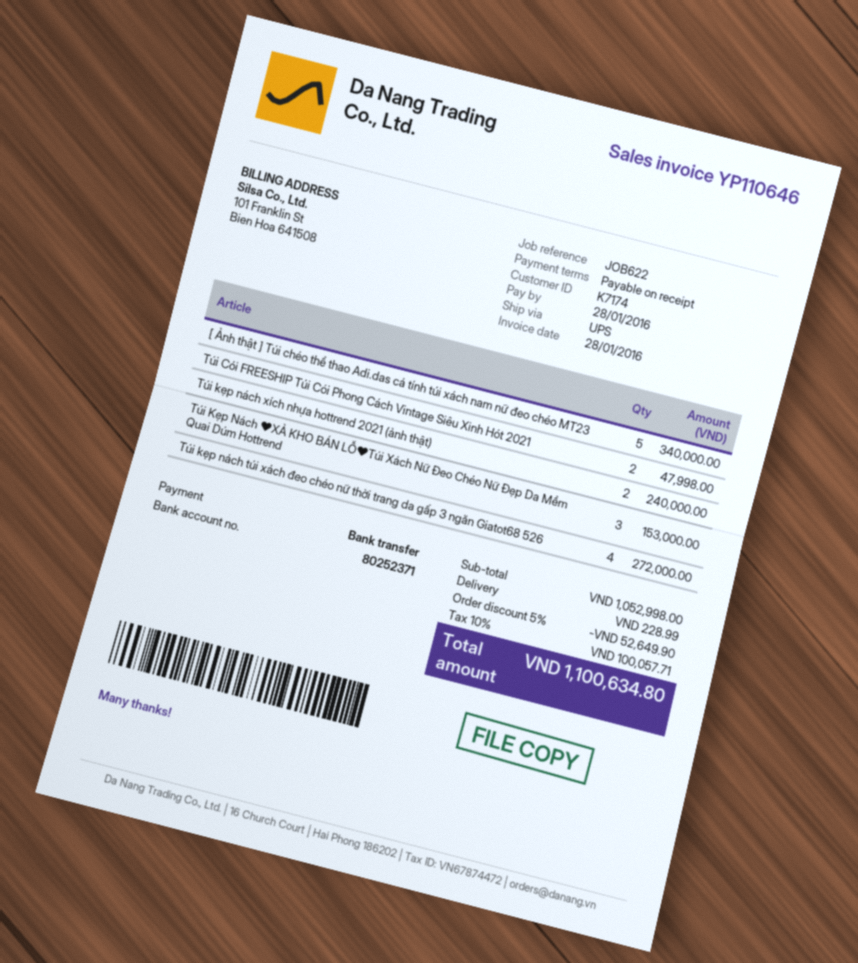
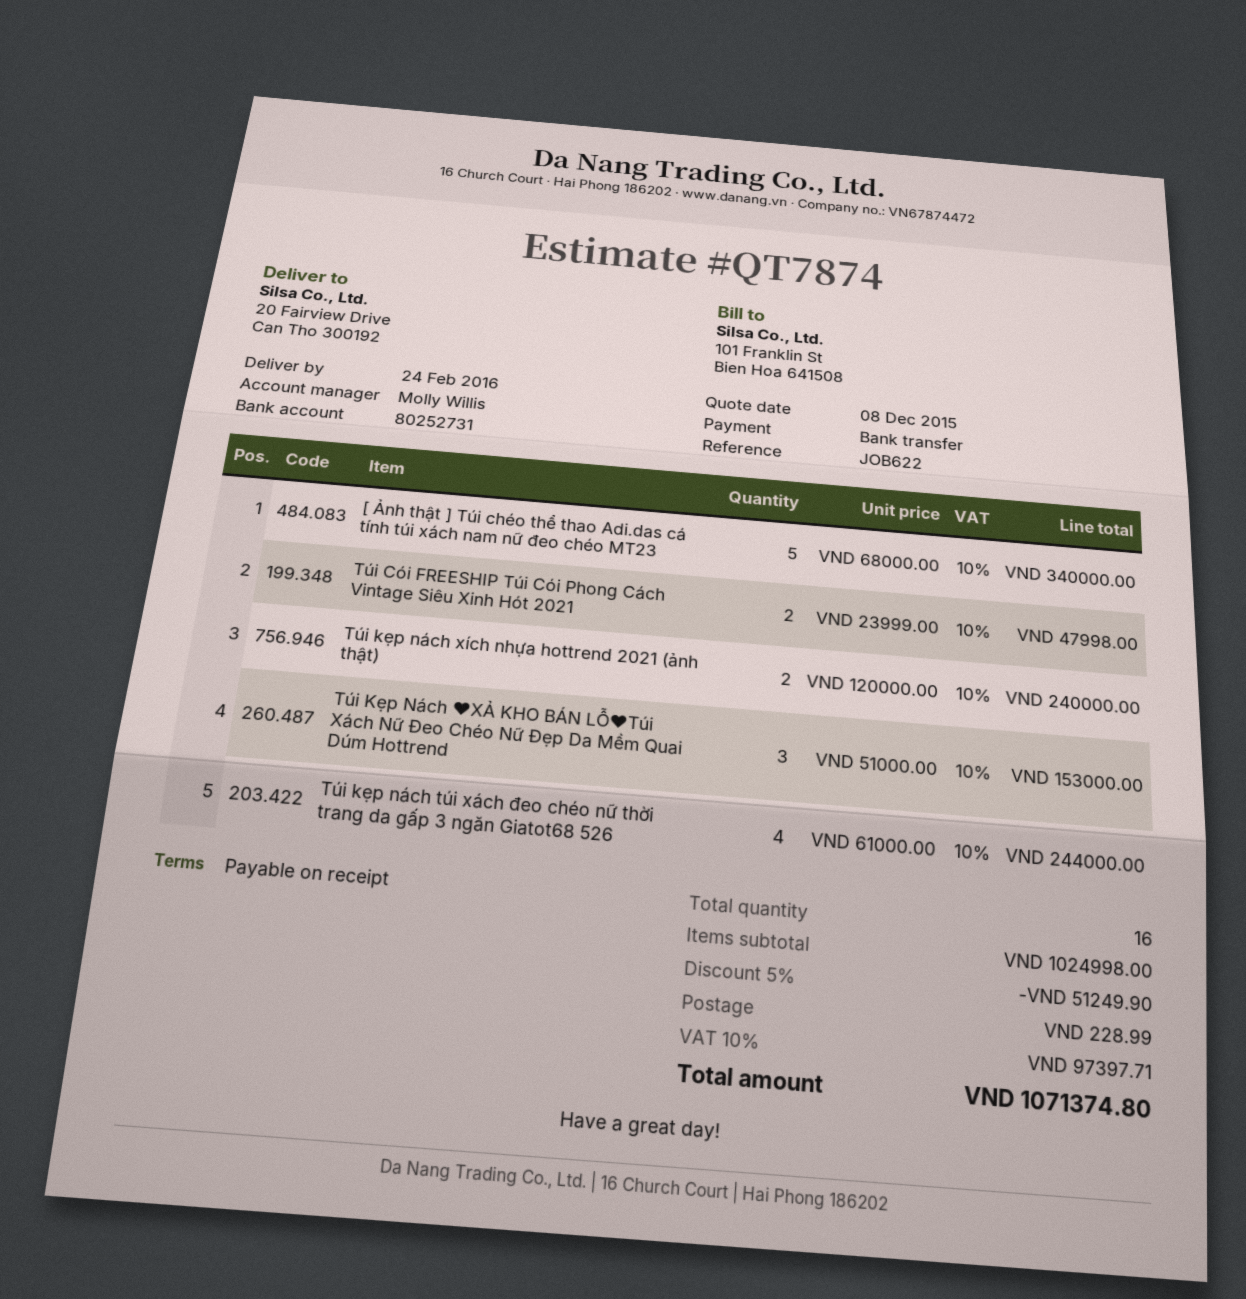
bank account: 80252371 -> 80252731
Túi kẹp nách túi xách đeo chéo nữ thời trang da gấp 3 ngăn Giatot68 526: 4 for 272000.00 -> 4 for 244000.00
subtotal: 1052998.00 -> 1024998.00
discount: 5% = 52649.90 -> 5% = 51249.90
tax: 10% = 100057.71 -> 10% = 97397.71
total: 1100634.80 -> 1071374.80

